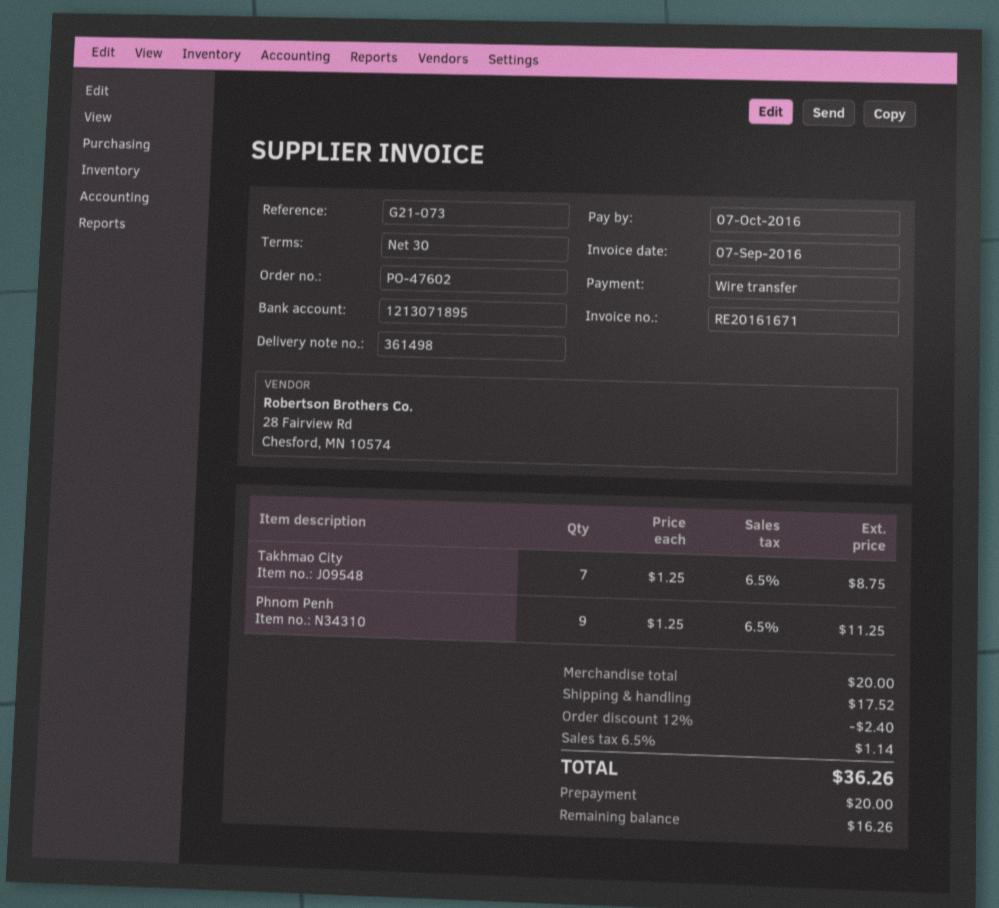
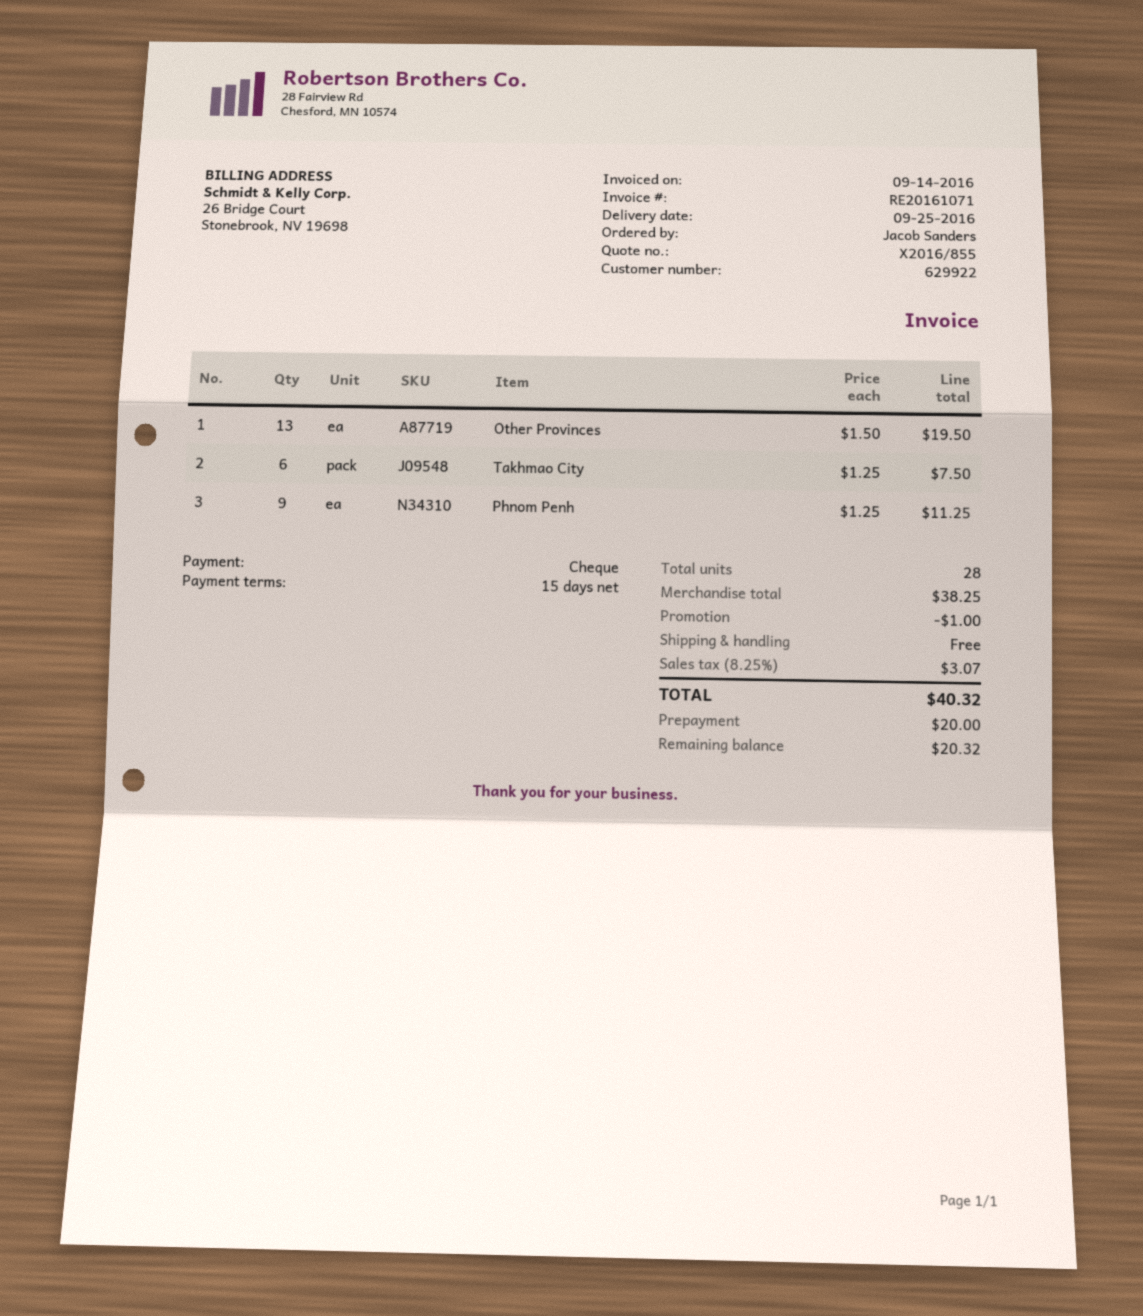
invoice number: RE20161671 -> RE20161071
invoice date: 2016-09-07 -> 2016-09-14
payment terms: 30 days -> 15 days
payment method: bank transfer -> cheque
Takhmao City: 7 x 1.25 = 8.75 -> 6 x 1.25 = 7.50
Other Provinces: none -> 13 x 1.50 = 19.50
subtotal: 20.00 -> 38.25
discount: 2.40 -> 1.00
shipping: 17.52 -> 0.00
tax: 6.5% = 1.14 -> 8.25% = 3.07
total: 36.26 -> 40.32
balance: 16.26 -> 20.32

